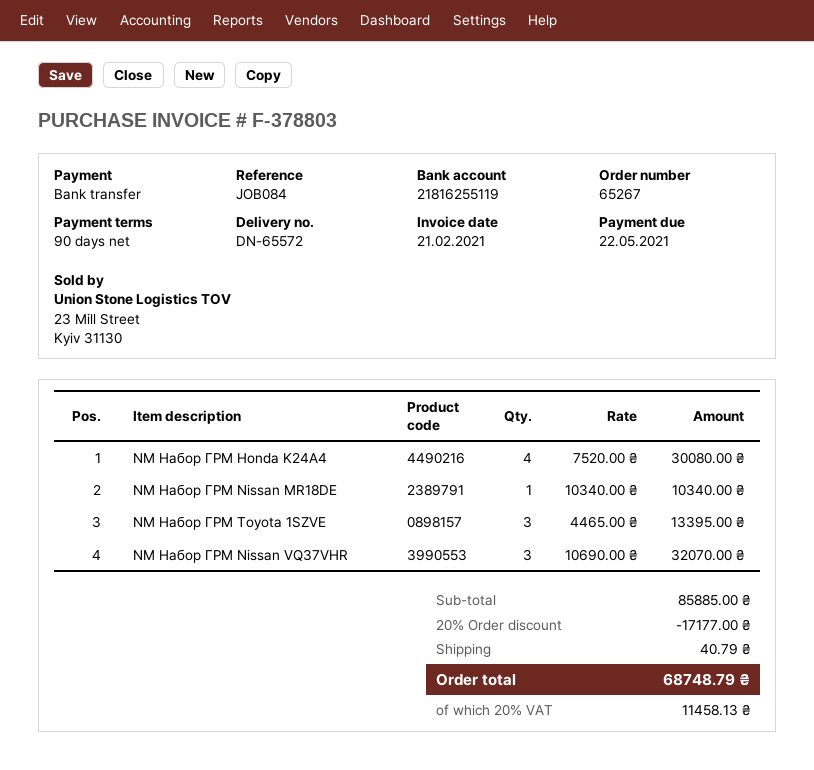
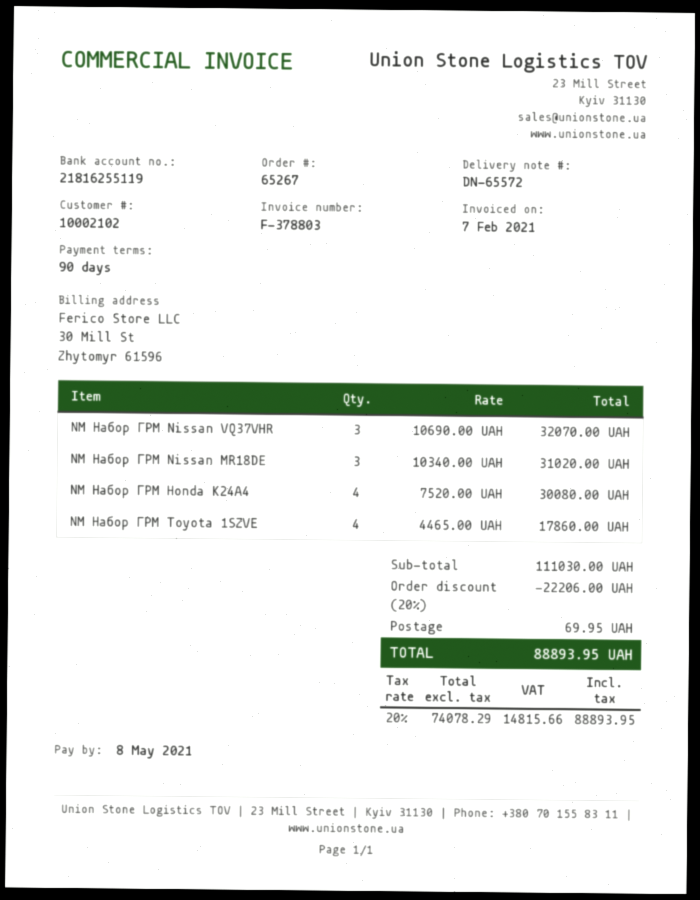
invoice date: 2021-02-21 -> 2021-02-07
due date: 2021-05-22 -> 2021-05-08
NM Набор ГРМ Nissan MR18DE: 1 x 10340.00 = 10340.00 -> 3 x 10340.00 = 31020.00
NM Набор ГРМ Toyota 1SZVE: 3 x 4465.00 = 13395.00 -> 4 x 4465.00 = 17860.00
subtotal: 85885.00 -> 111030.00
discount: 20% = 17177.00 -> 20% = 22206.00
shipping: 40.79 -> 69.95
tax: 20% = 11458.13 -> 20% = 14815.66
total: 68748.79 -> 88893.95

